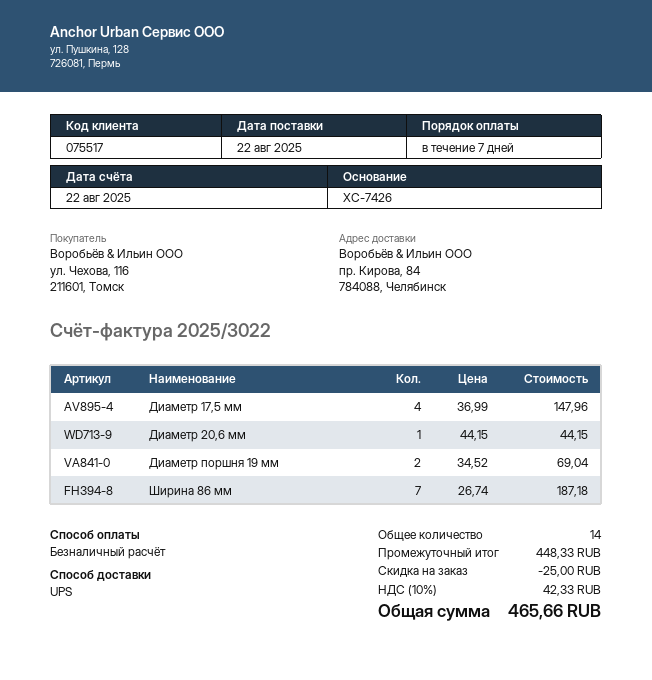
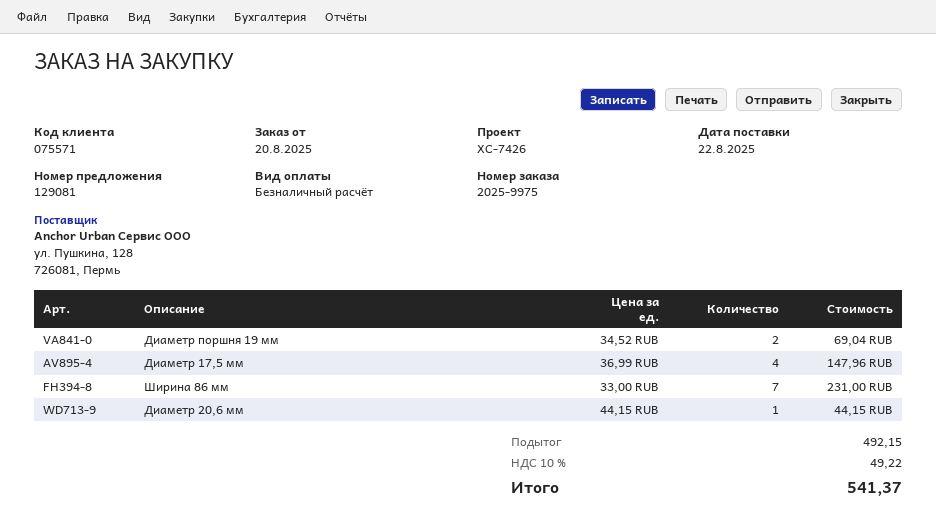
customer number: 075517 -> 075571
Ширина 86 мм: 7 x 26.74 = 187.18 -> 7 x 33.00 = 231.00
subtotal: 448.33 -> 492.15
discount: 25.00 -> none
tax: 10% = 42.33 -> 10% = 49.22
total: 465.66 -> 541.37

